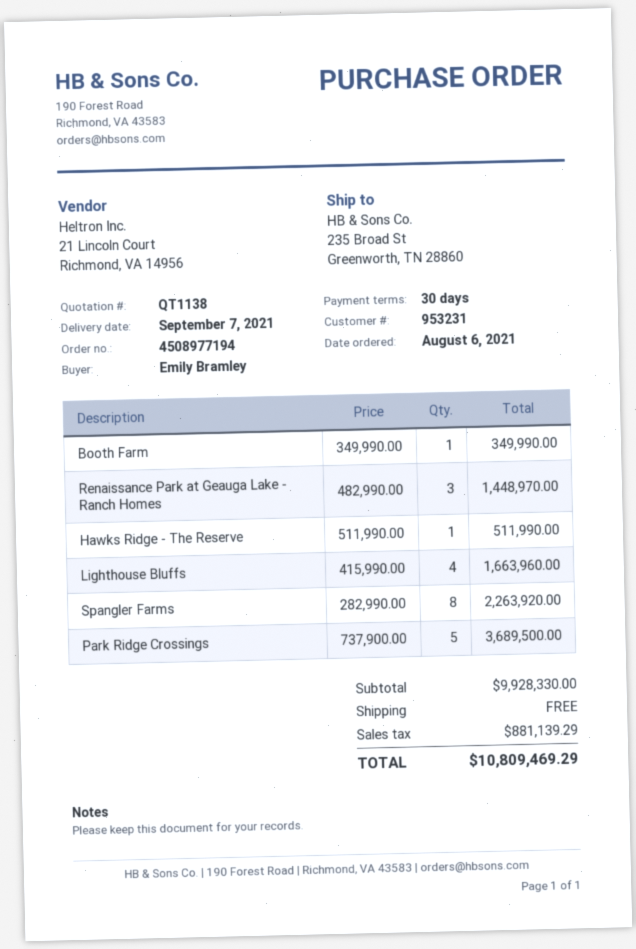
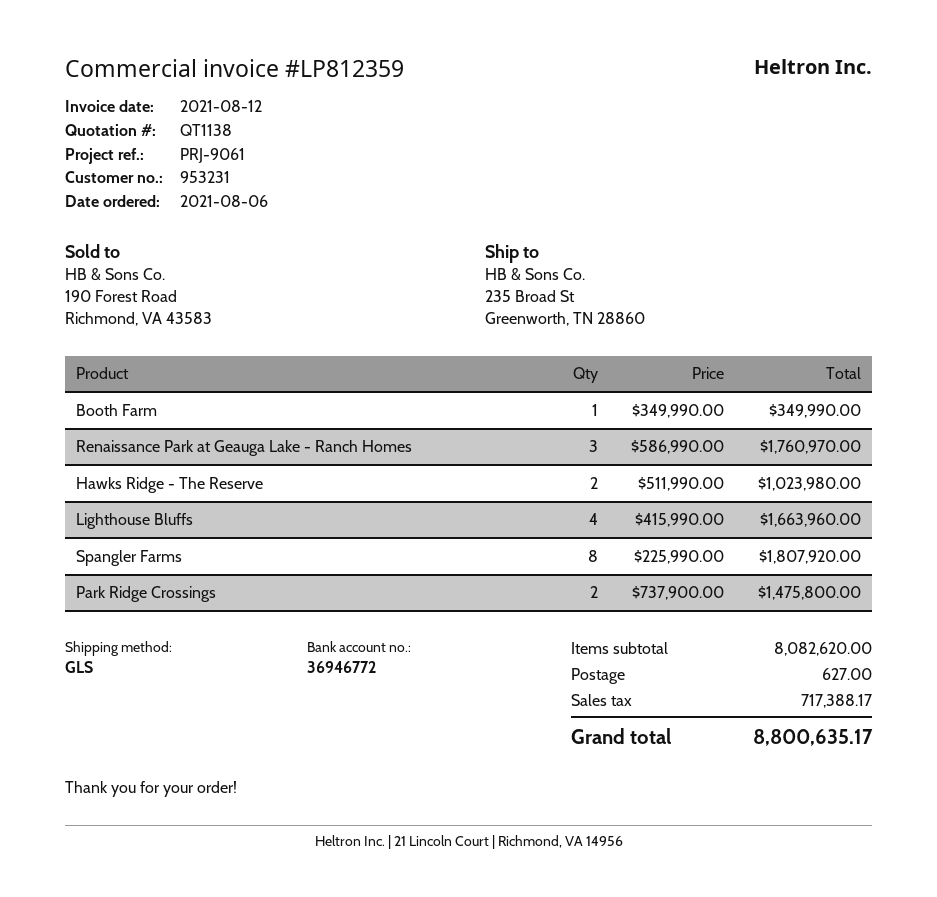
Renaissance Park at Geauga Lake - Ranch Homes: 3 x 482990.00 = 1448970.00 -> 3 x 586990.00 = 1760970.00
Hawks Ridge - The Reserve: 1 x 511990.00 = 511990.00 -> 2 x 511990.00 = 1023980.00
Spangler Farms: 8 x 282990.00 = 2263920.00 -> 8 x 225990.00 = 1807920.00
Park Ridge Crossings: 5 x 737900.00 = 3689500.00 -> 2 x 737900.00 = 1475800.00
subtotal: 9928330.00 -> 8082620.00
shipping: 0.00 -> 627.00
tax: 881139.29 -> 717388.17
total: 10809469.29 -> 8800635.17

